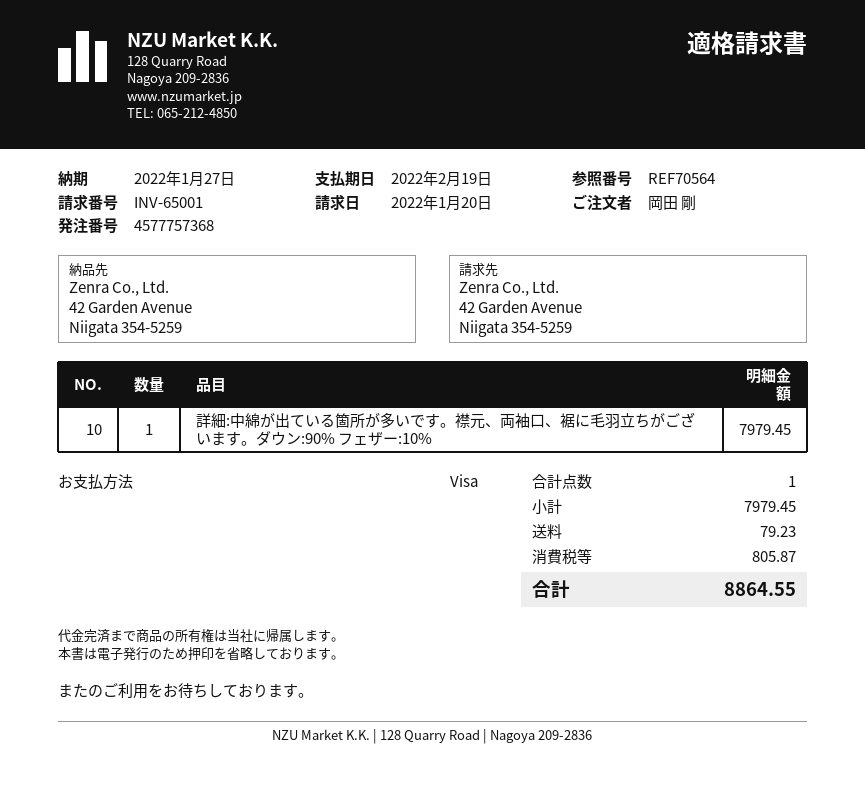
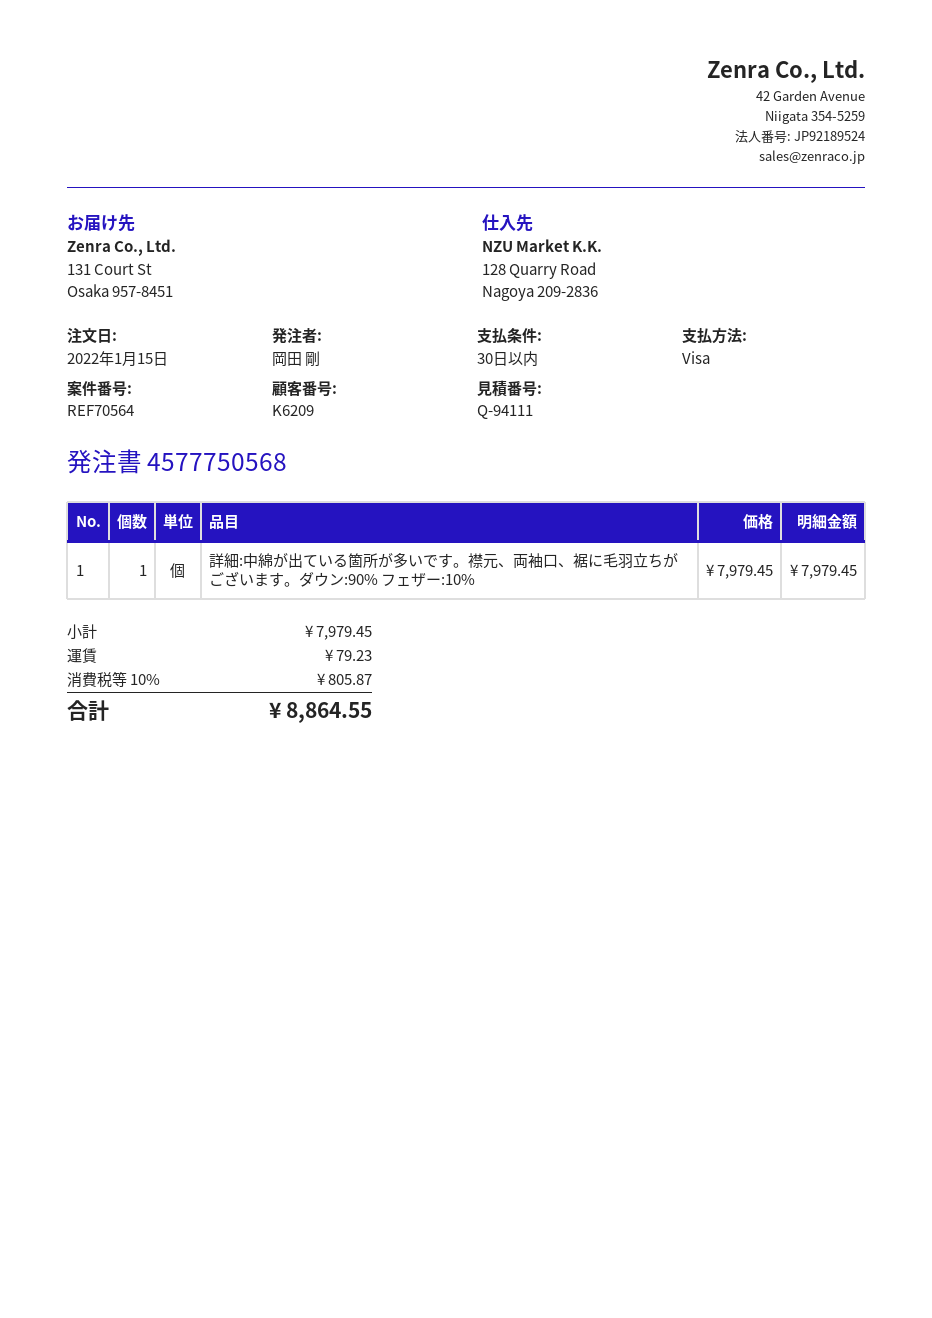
order number: 4577757368 -> 4577750568
ship to: 42 Garden Avenue, Niigata 354-5259 -> 131 Court St, Osaka 957-8451

